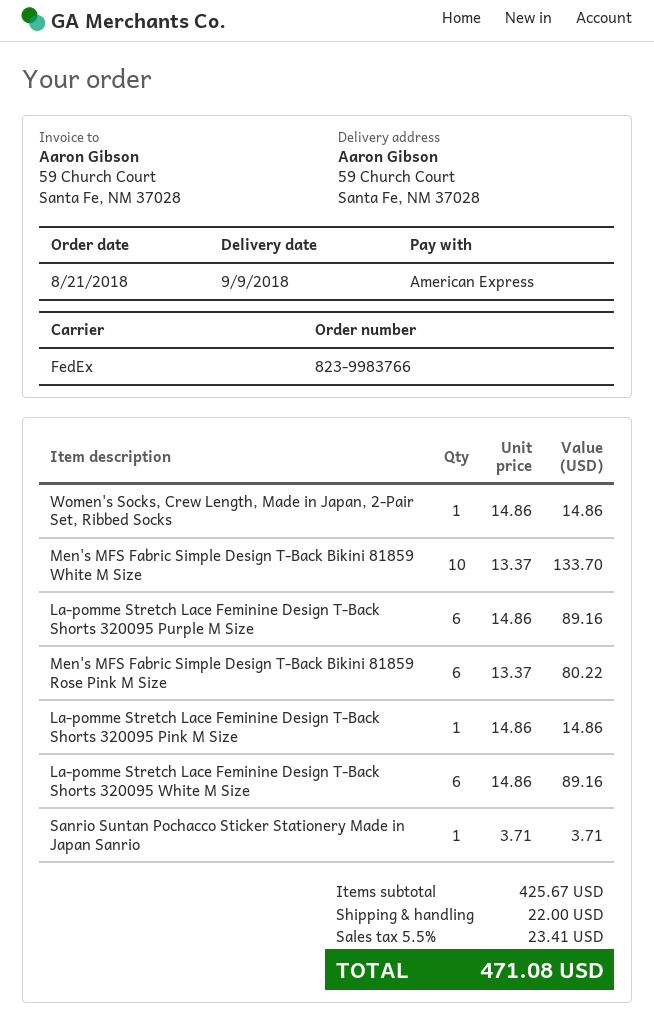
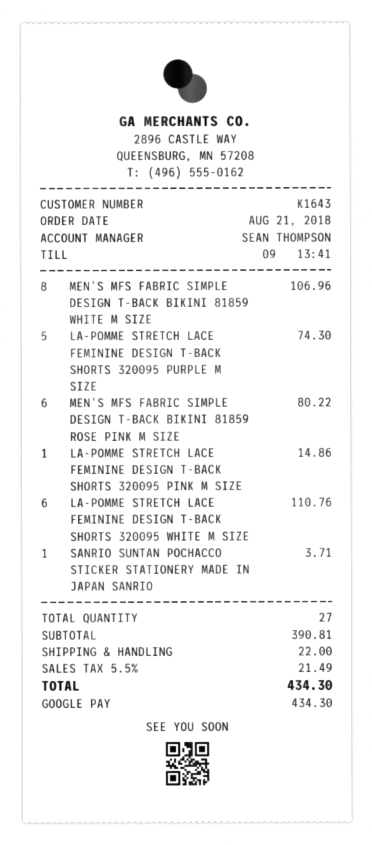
payment method: American Express -> Google Pay
Women's Socks, Crew Length, Made in Japan, 2-Pair Set, Ribbed Socks: 1 for 14.86 -> none
Men's MFS Fabric Simple Design T-Back Bikini 81859 White M Size: 10 for 133.70 -> 8 for 106.96
La-pomme Stretch Lace Feminine Design T-Back Shorts 320095 Purple M Size: 6 for 89.16 -> 5 for 74.30
La-pomme Stretch Lace Feminine Design T-Back Shorts 320095 White M Size: 6 for 89.16 -> 6 for 110.76
subtotal: 425.67 -> 390.81
tax: 5.5% = 23.41 -> 5.5% = 21.49
total: 471.08 -> 434.30

